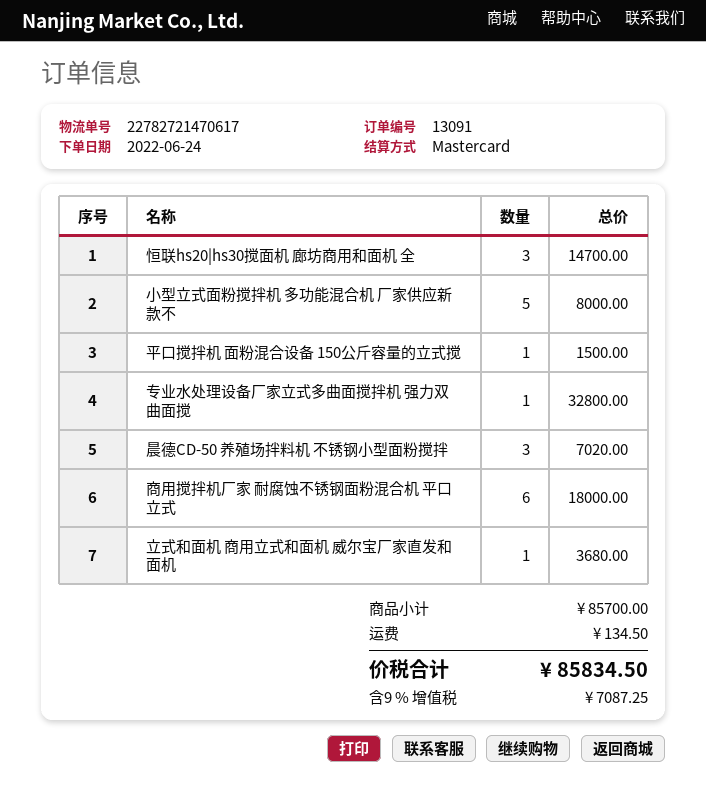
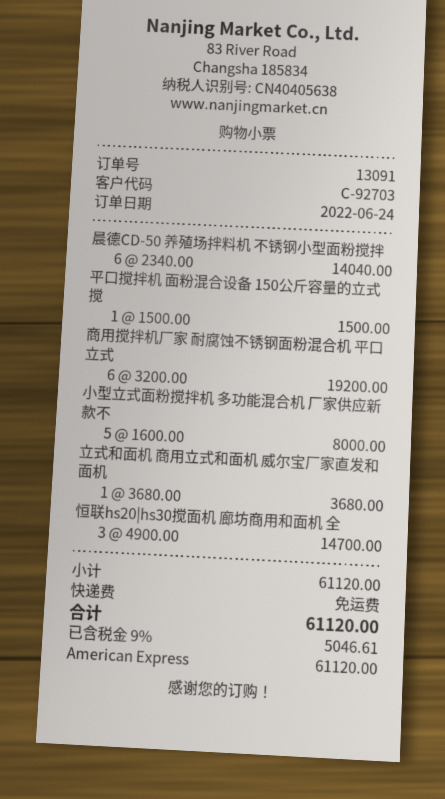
payment method: Mastercard -> American Express
专业水处理设备厂家立式多曲面搅拌机 强力双曲面搅: 1 for 32800.00 -> none
晨德CD-50 养殖场拌料机 不锈钢小型面粉搅拌: 3 for 7020.00 -> 6 for 14040.00
商用搅拌机厂家 耐腐蚀不锈钢面粉混合机 平口立式: 6 for 18000.00 -> 6 for 19200.00
subtotal: 85700.00 -> 61120.00
shipping: 134.50 -> 0.00
tax: 9% = 7087.25 -> 9% = 5046.61
total: 85834.50 -> 61120.00

